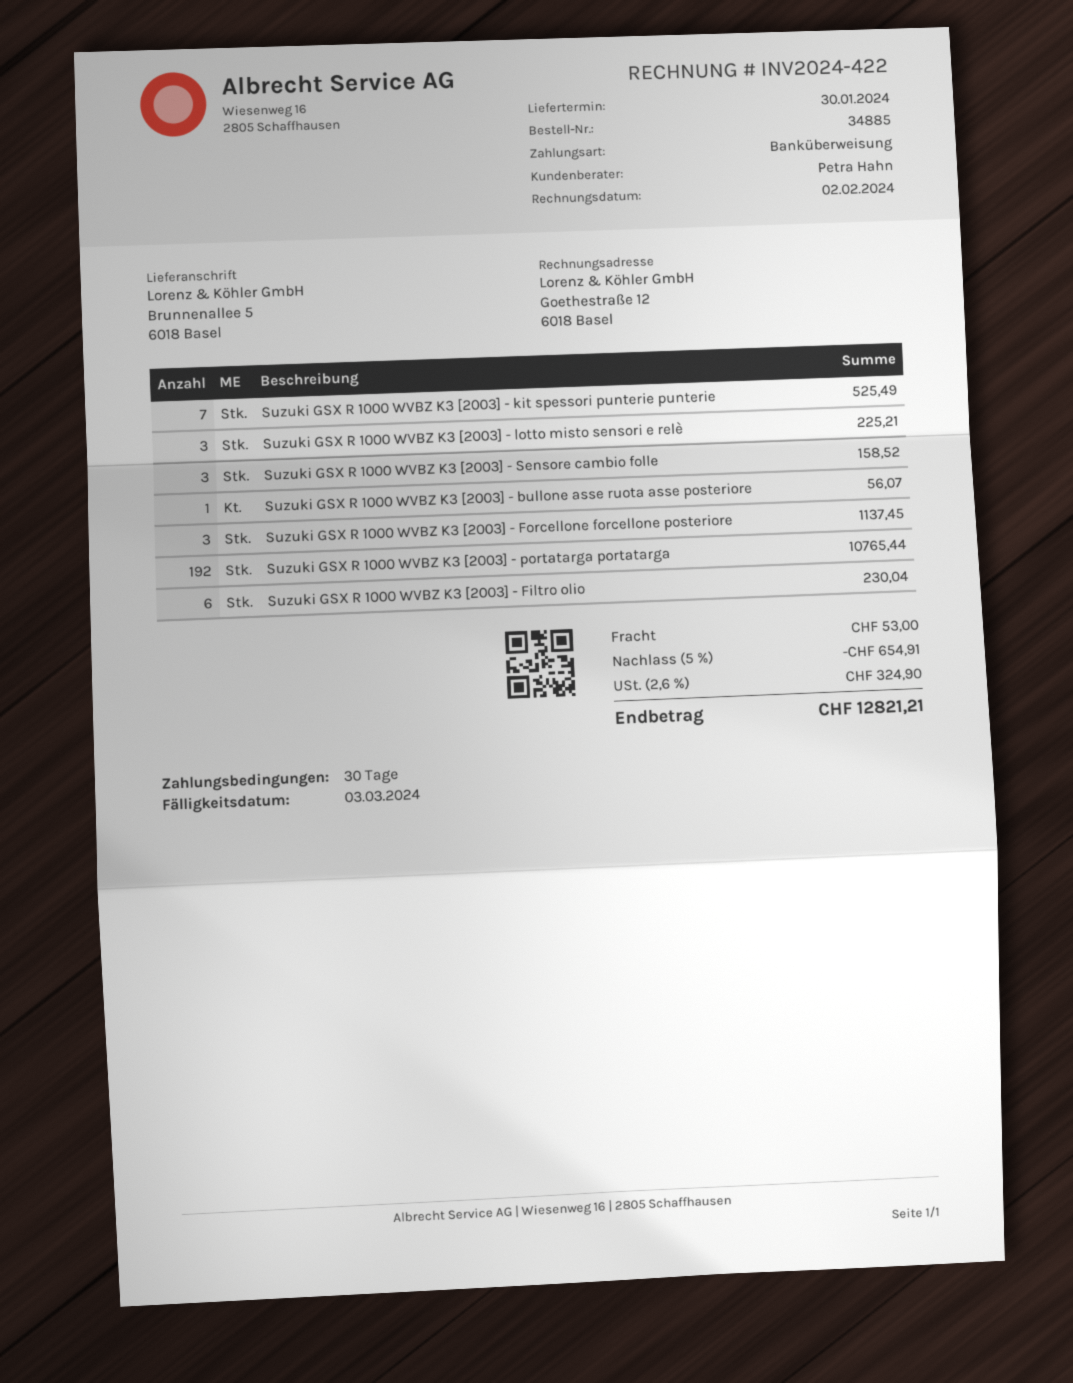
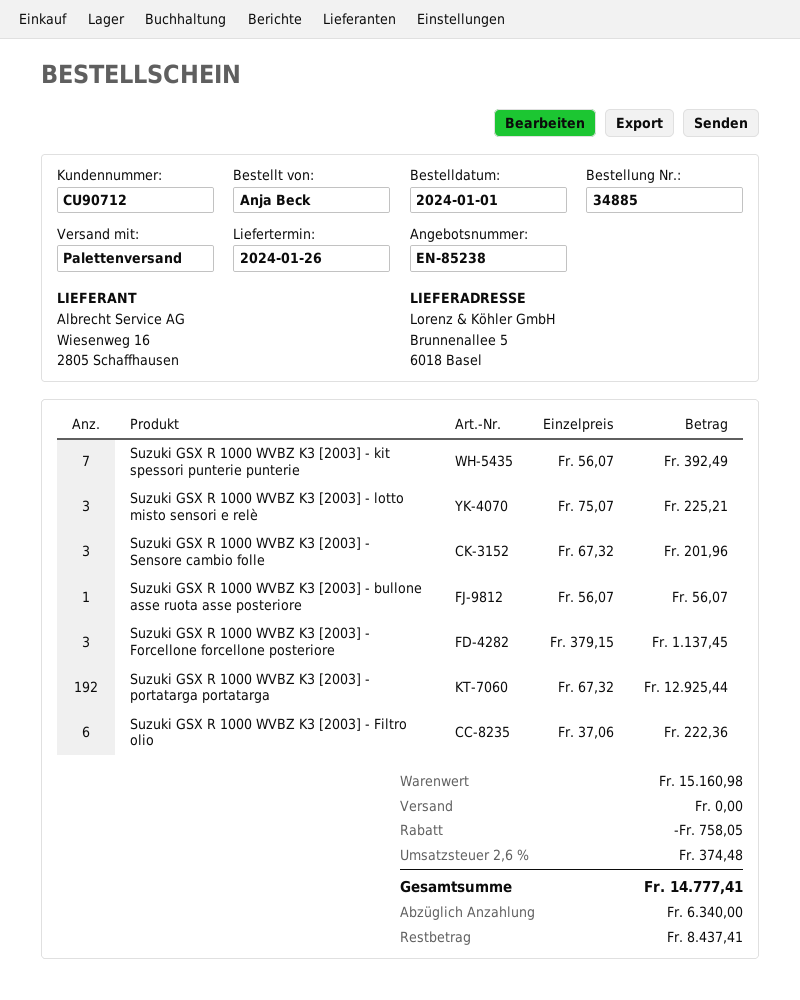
delivery date: 2024-01-30 -> 2024-01-26
Suzuki GSX R 1000 WVBZ K3 [2003] - kit spessori punterie punterie: 7 for 525.49 -> 7 for 392.49
Suzuki GSX R 1000 WVBZ K3 [2003] - Sensore cambio folle: 3 for 158.52 -> 3 for 201.96
Suzuki GSX R 1000 WVBZ K3 [2003] - portatarga portatarga: 192 for 10765.44 -> 192 for 12925.44
Suzuki GSX R 1000 WVBZ K3 [2003] - Filtro olio: 6 for 230.04 -> 6 for 222.36
discount: 654.91 -> 758.05
shipping: 53.00 -> 0.00
tax: 2.6% = 324.90 -> 2.6% = 374.48
total: 12821.21 -> 14777.41

